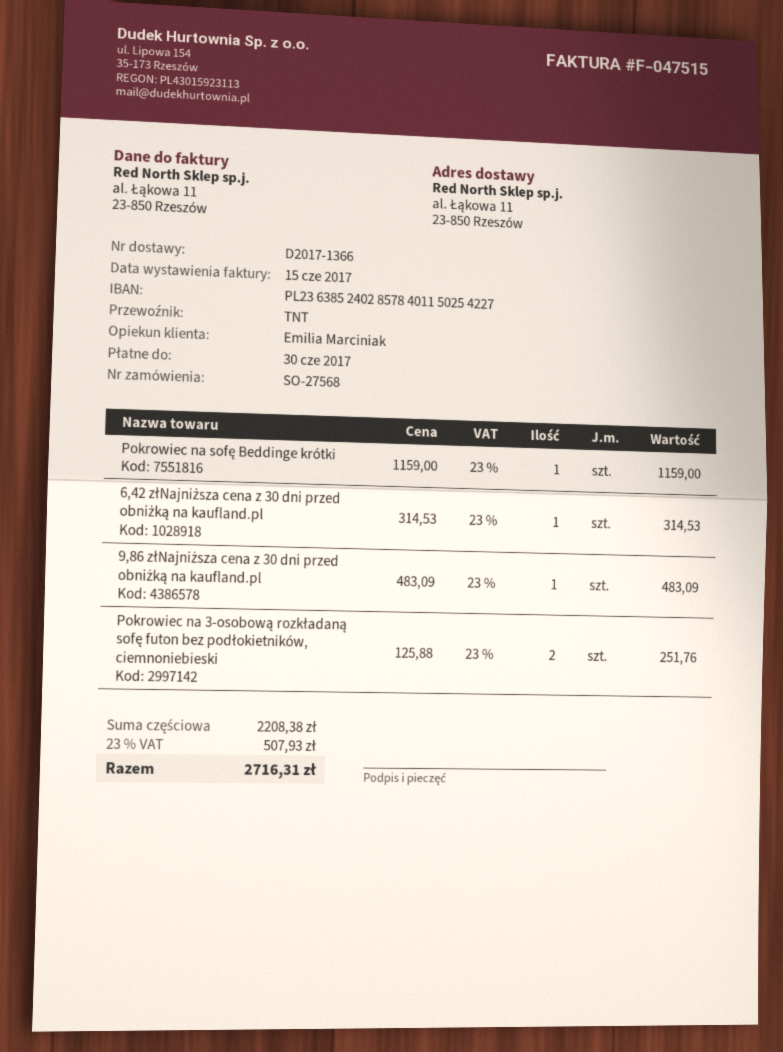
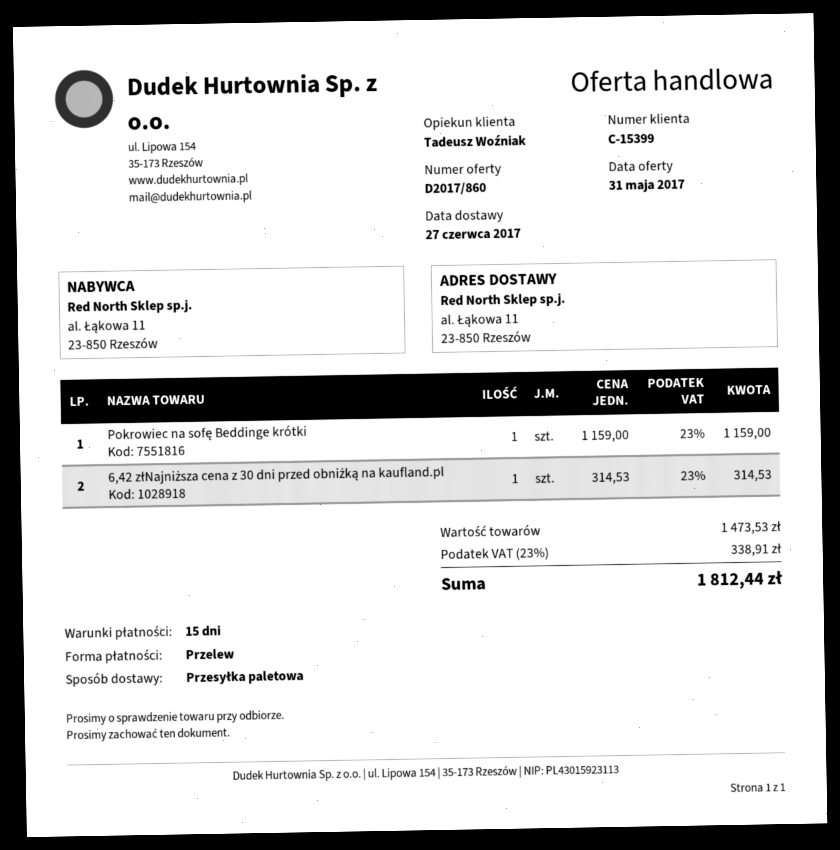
sales rep: Emilia Marciniak -> Tadeusz Woźniak
shipping method: TNT -> pallet freight
9,86 złNajniższa cena z 30 dni przed obniżką na kaufland.pl: 1 x 483.09 = 483.09 -> none
Pokrowiec na 3-osobową rozkładaną sofę futon bez podłokietników, ciemnoniebieski: 2 x 125.88 = 251.76 -> none
subtotal: 2208.38 -> 1473.53
tax: 23% = 507.93 -> 23% = 338.91
total: 2716.31 -> 1812.44

